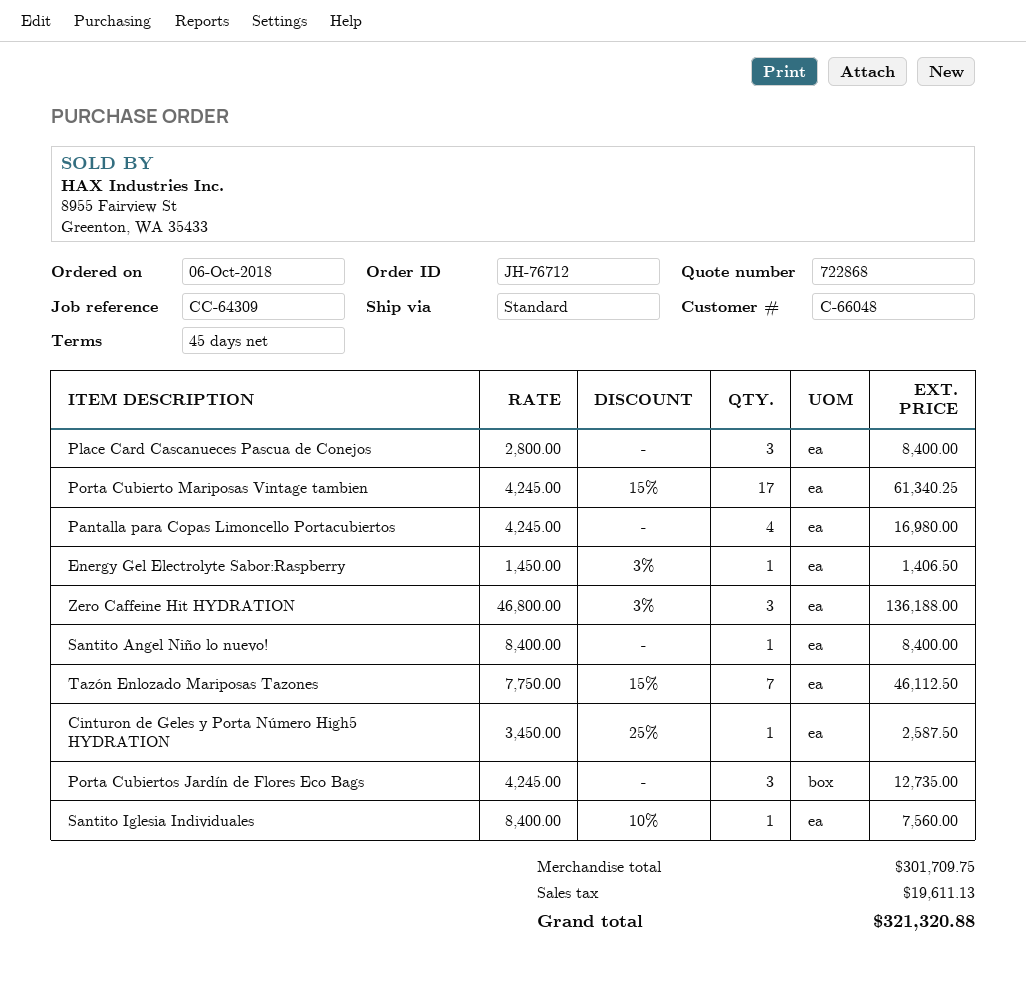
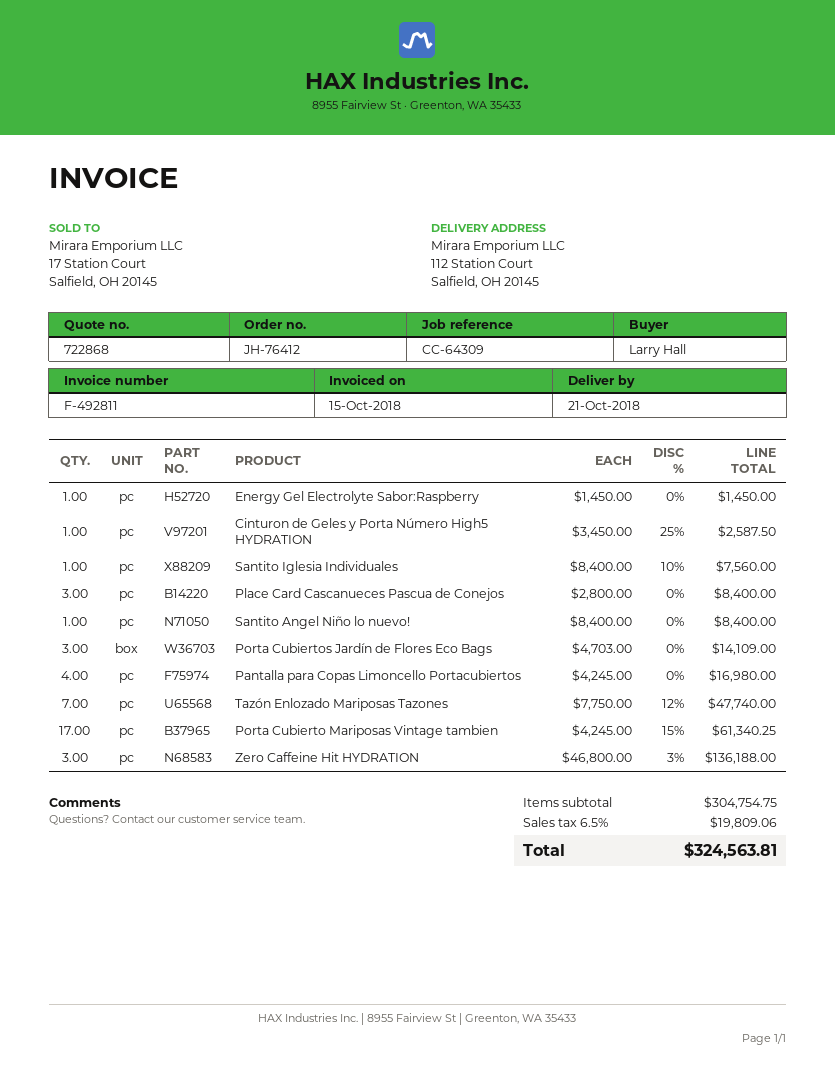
order number: JH-76712 -> JH-76412
Energy Gel Electrolyte Sabor:Raspberry: 1 x 1450.00 - 3% = 1406.50 -> 1 x 1450.00 = 1450.00
Tazón Enlozado Mariposas Tazones: 7 x 7750.00 - 15% = 46112.50 -> 7 x 7750.00 - 12% = 47740.00
Porta Cubiertos Jardín de Flores Eco Bags: 3 x 4245.00 = 12735.00 -> 3 x 4703.00 = 14109.00
subtotal: 301709.75 -> 304754.75
tax: 19611.13 -> 19809.06
total: 321320.88 -> 324563.81

